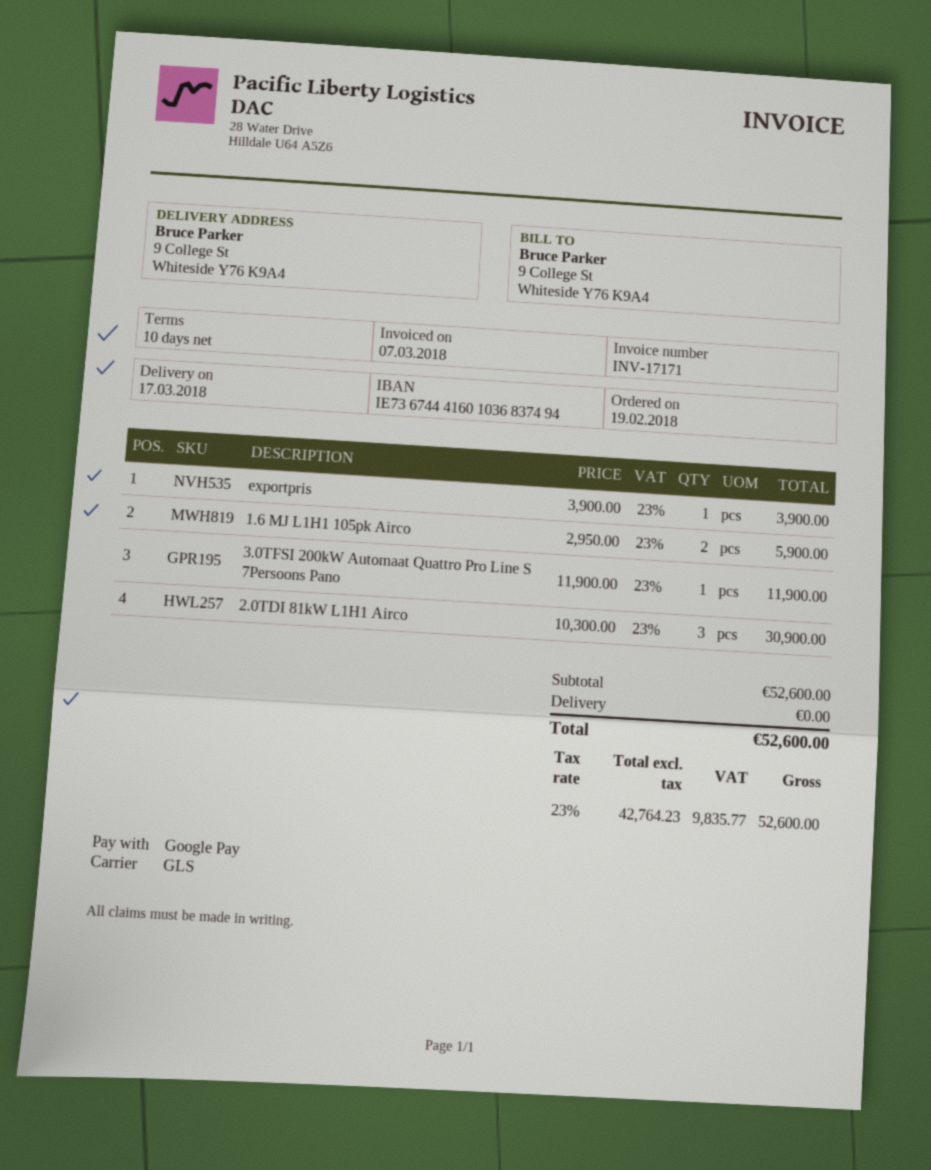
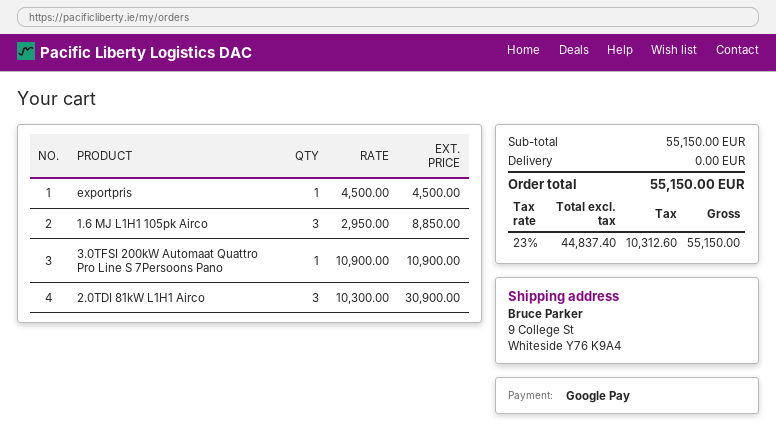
exportpris: 1 x 3900.00 = 3900.00 -> 1 x 4500.00 = 4500.00
1.6 MJ L1H1 105pk Airco: 2 x 2950.00 = 5900.00 -> 3 x 2950.00 = 8850.00
3.0TFSI 200kW Automaat Quattro Pro Line S 7Persoons Pano: 1 x 11900.00 = 11900.00 -> 1 x 10900.00 = 10900.00
subtotal: 52600.00 -> 55150.00
net: 42764.23 -> 44837.40
tax: 23% = 9835.77 -> 23% = 10312.60
total: 52600.00 -> 55150.00

